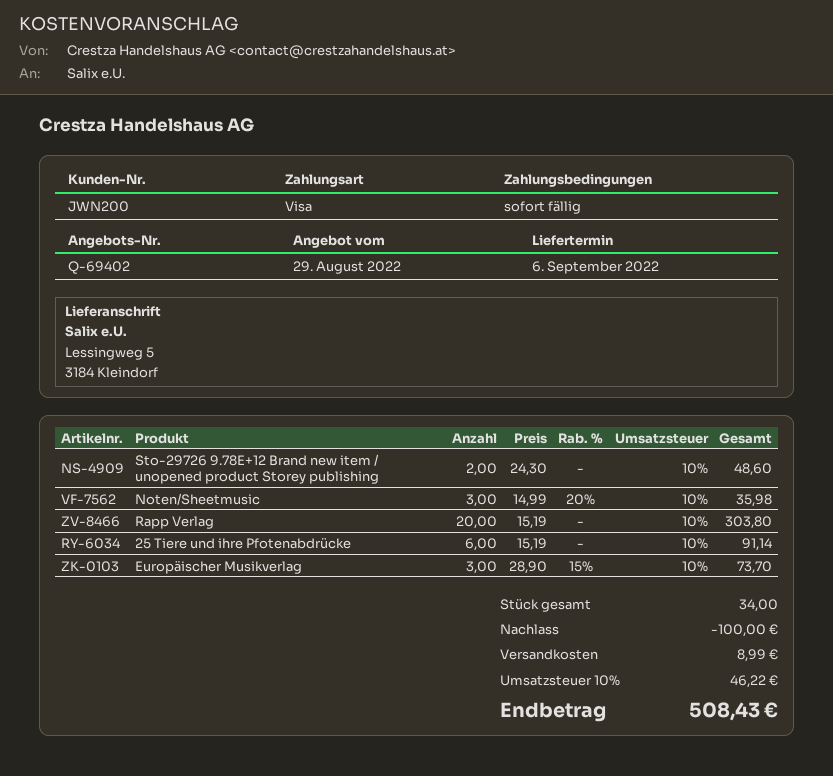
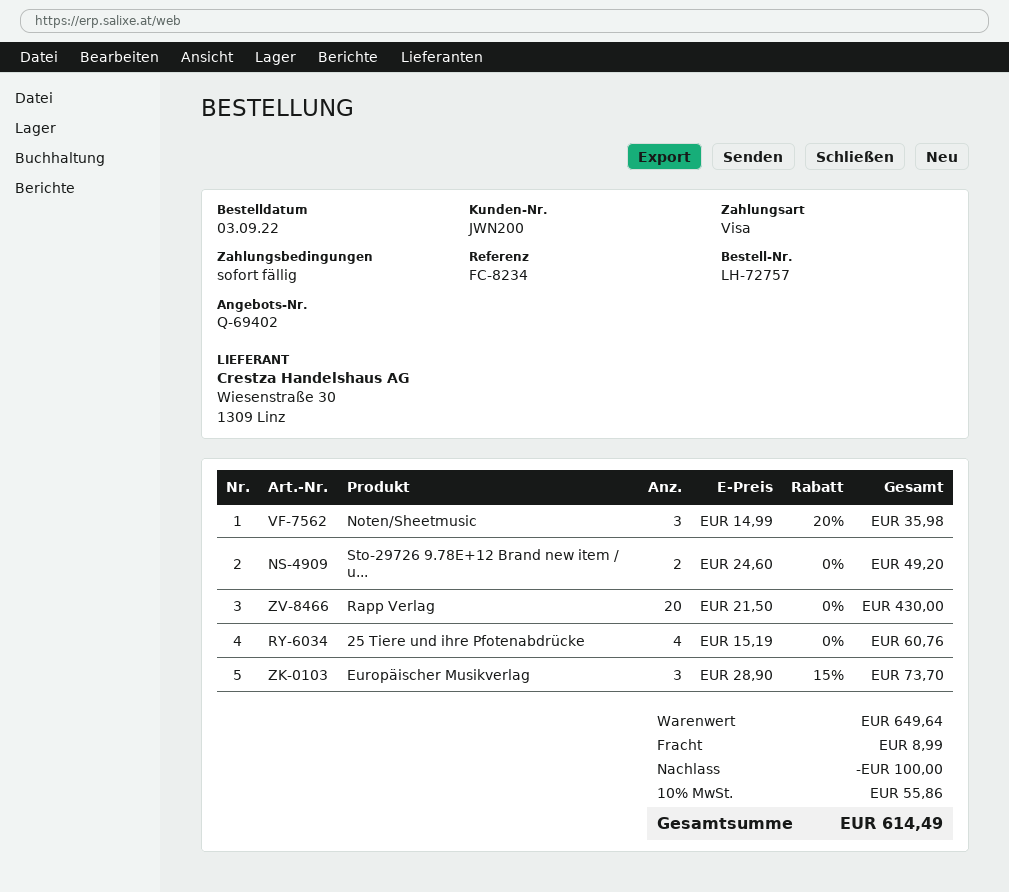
Sto-29726 9.78E+12 Brand new item / unopened product Storey publishing: 2 x 24.30 = 48.60 -> 2 x 24.60 = 49.20
Rapp Verlag: 20 x 15.19 = 303.80 -> 20 x 21.50 = 430.00
25 Tiere und ihre Pfotenabdrücke: 6 x 15.19 = 91.14 -> 4 x 15.19 = 60.76
tax: 10% = 46.22 -> 10% = 55.86
total: 508.43 -> 614.49

